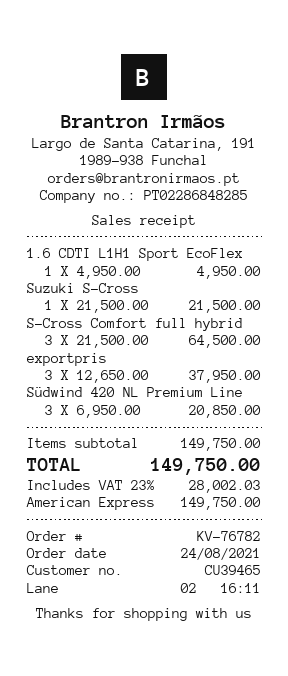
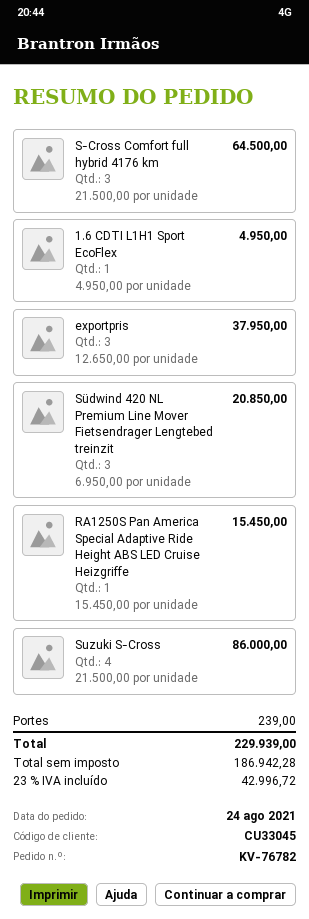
customer number: CU39465 -> CU33045
Suzuki S-Cross: 1 x 21500.00 = 21500.00 -> 4 x 21500.00 = 86000.00
RA1250S Pan America Special Adaptive Ride Height ABS LED Cruise Heizgriffe: none -> 1 x 15450.00 = 15450.00
shipping: none -> 239.00
tax: 23% = 28002.03 -> 23% = 42996.72
total: 149750.00 -> 229939.00

